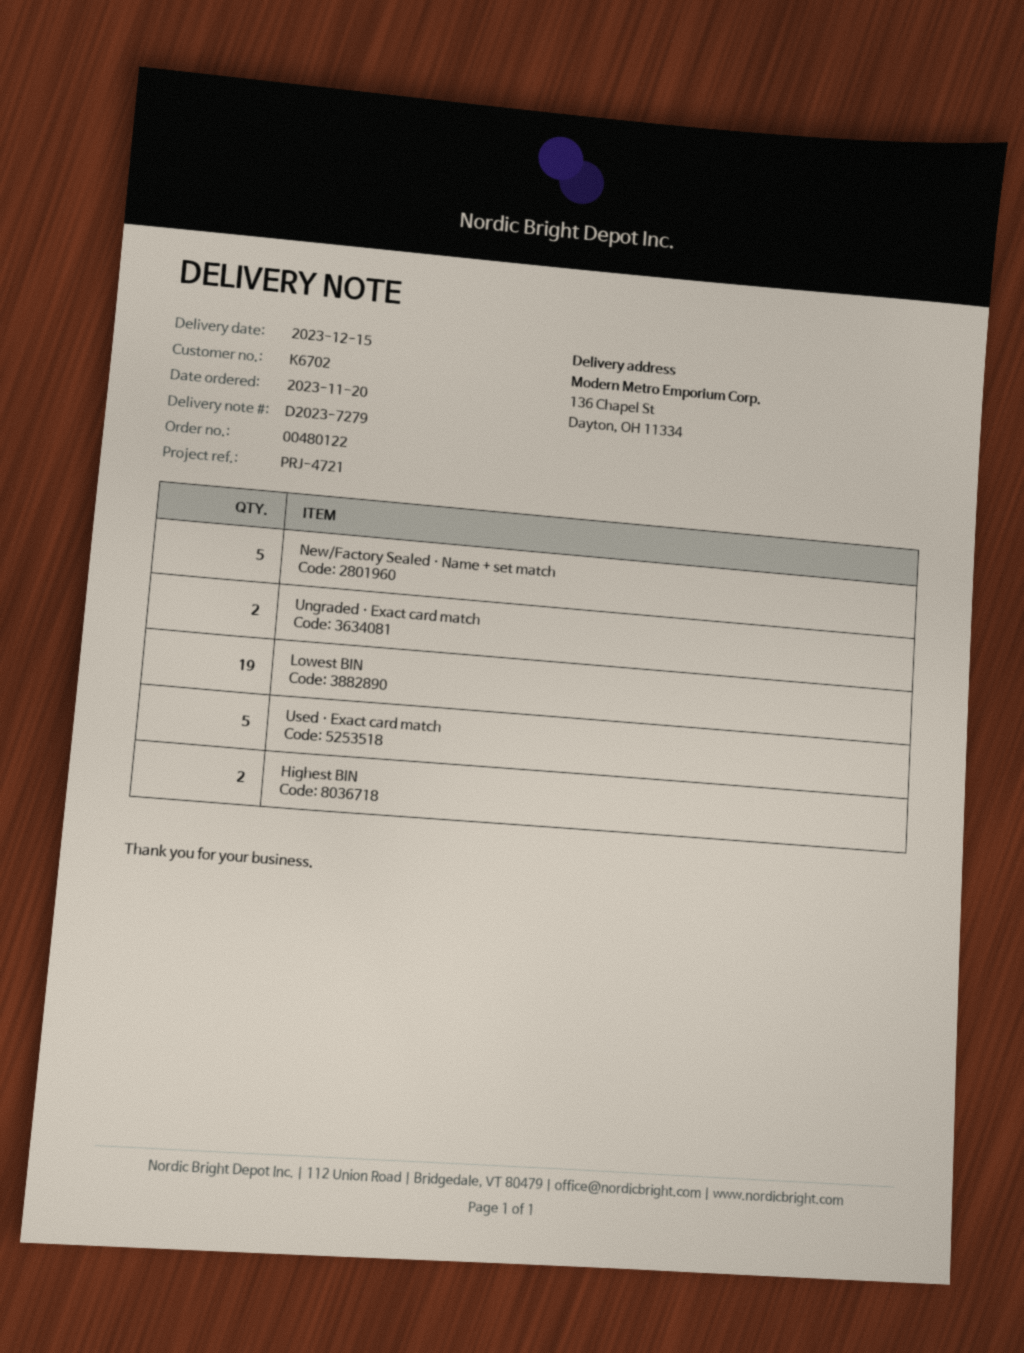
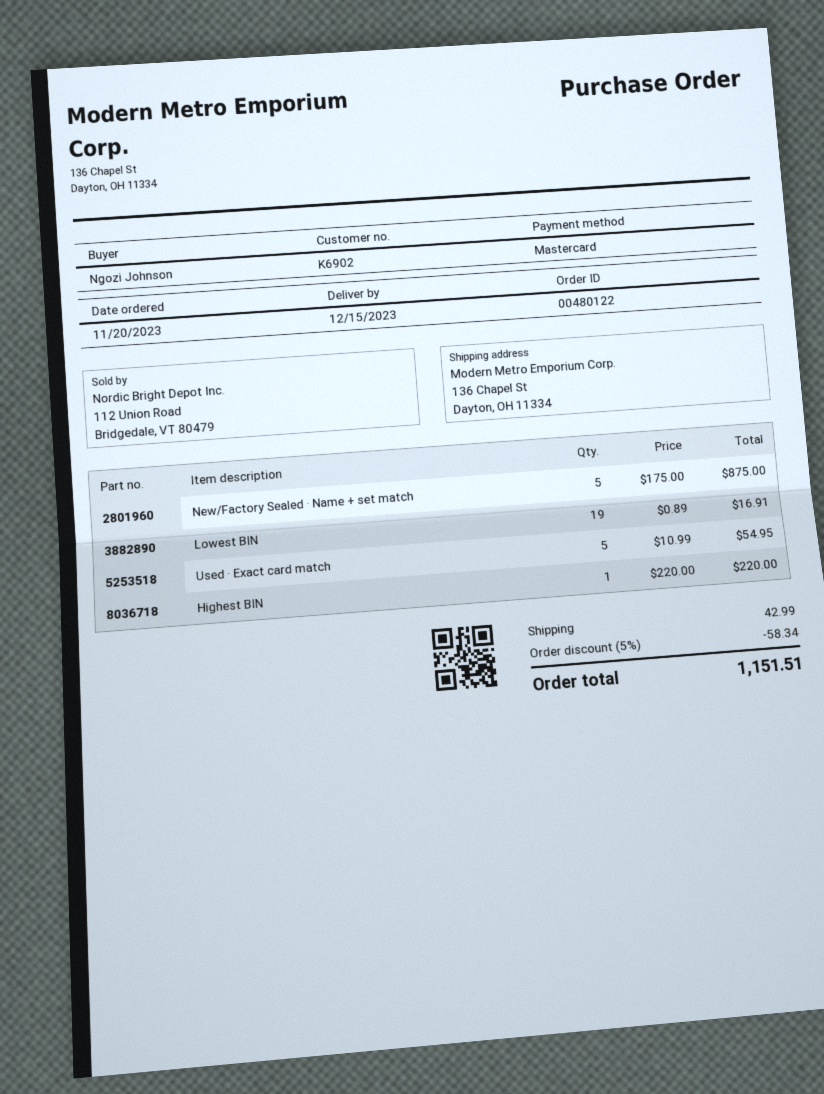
customer number: K6702 -> K6902
Ungraded · Exact card match: 2 -> none
Highest BIN: 2 -> 1

